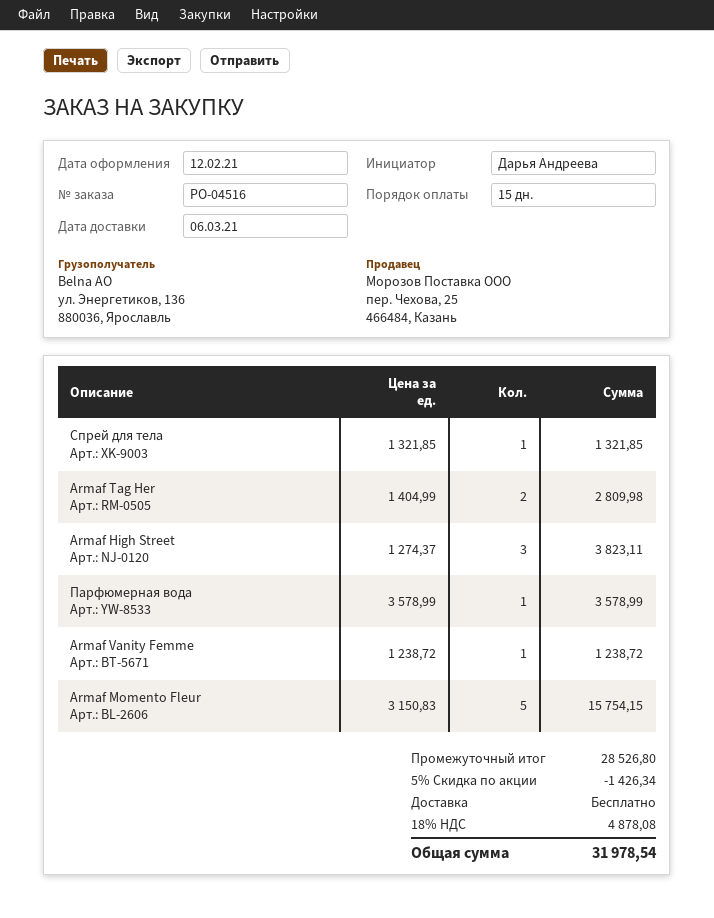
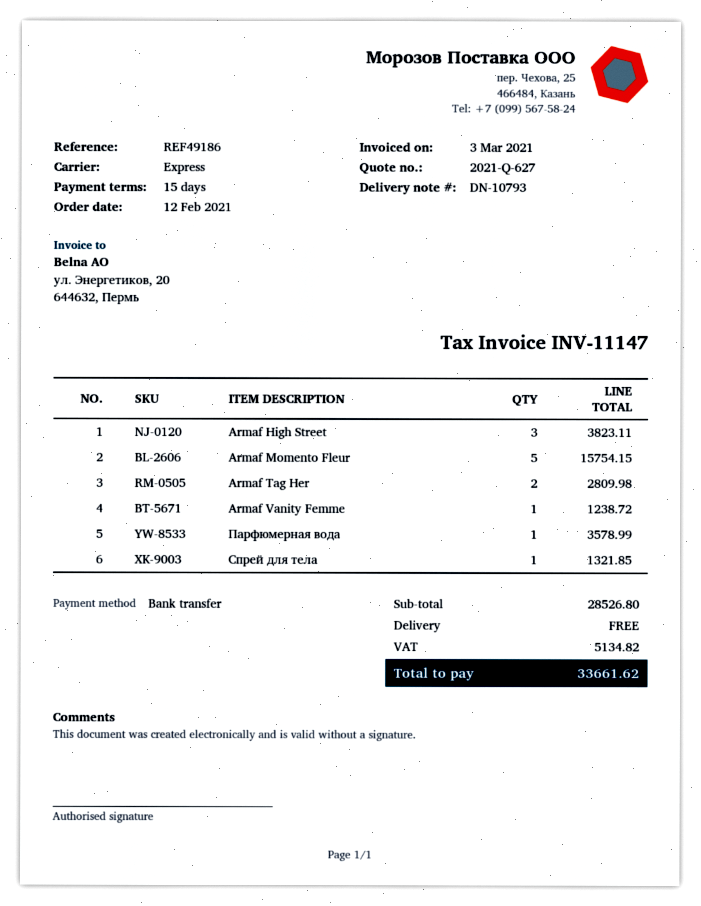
discount: 5% = 1426.34 -> none
tax: 4878.08 -> 5134.82
total: 31978.54 -> 33661.62

